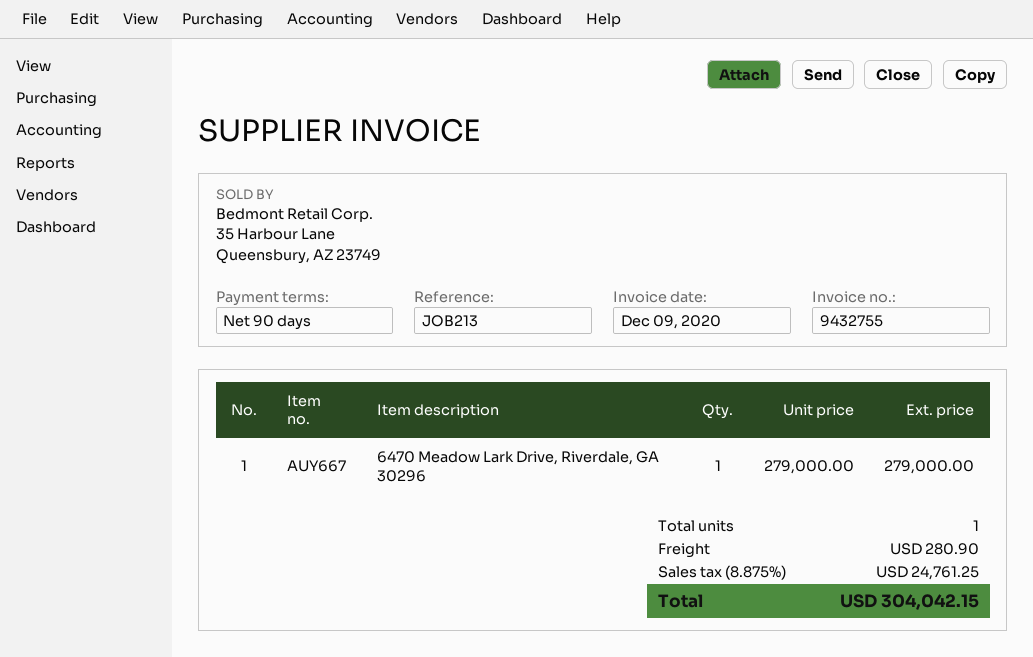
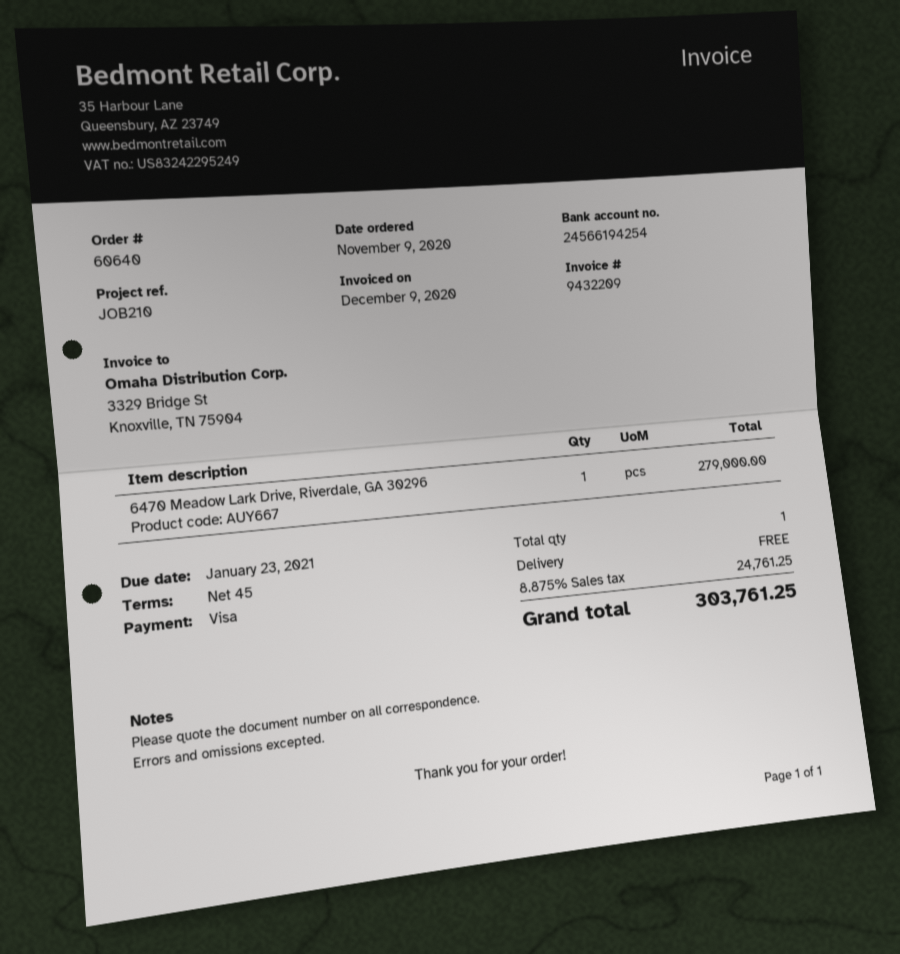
invoice number: 9432755 -> 9432209
payment terms: 90 days -> 45 days
reference: JOB213 -> JOB210
shipping: 280.90 -> 0.00
total: 304042.15 -> 303761.25

